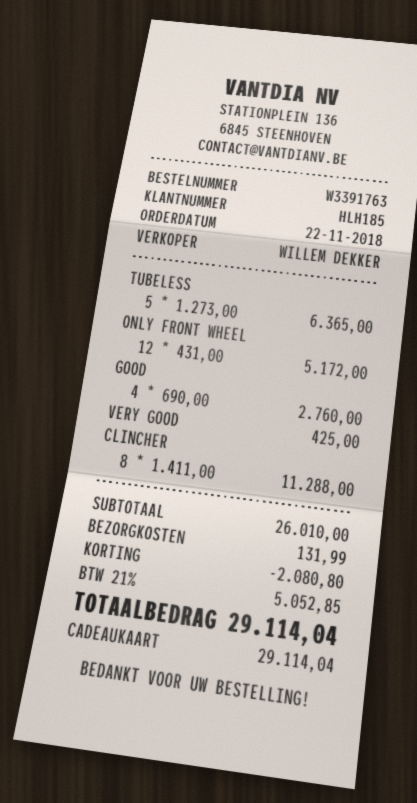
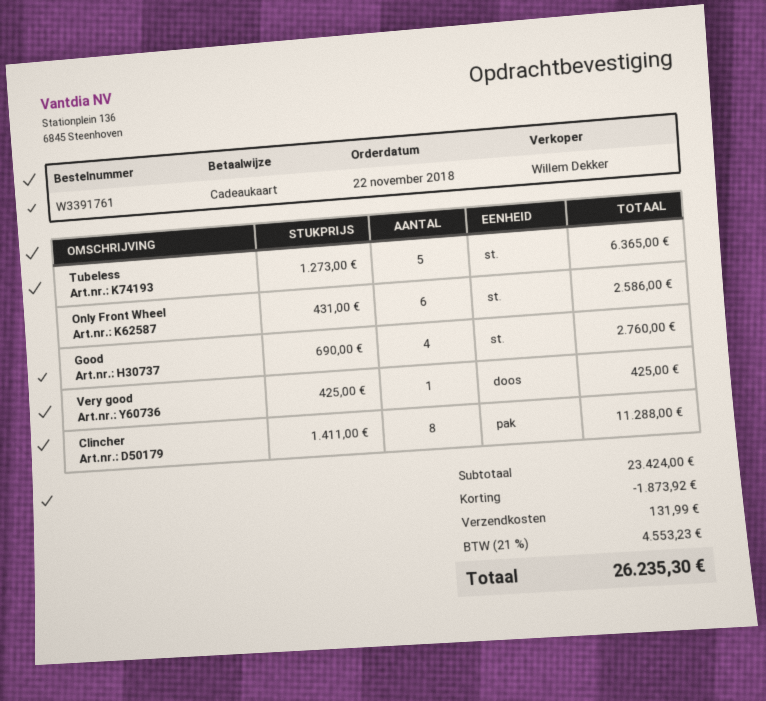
order number: W3391763 -> W3391761
ONLY FRONT WHEEL: 12 x 431.00 = 5172.00 -> 6 x 431.00 = 2586.00
subtotal: 26010.00 -> 23424.00
discount: 2080.80 -> 1873.92
tax: 21% = 5052.85 -> 21% = 4553.23
total: 29114.04 -> 26235.30

